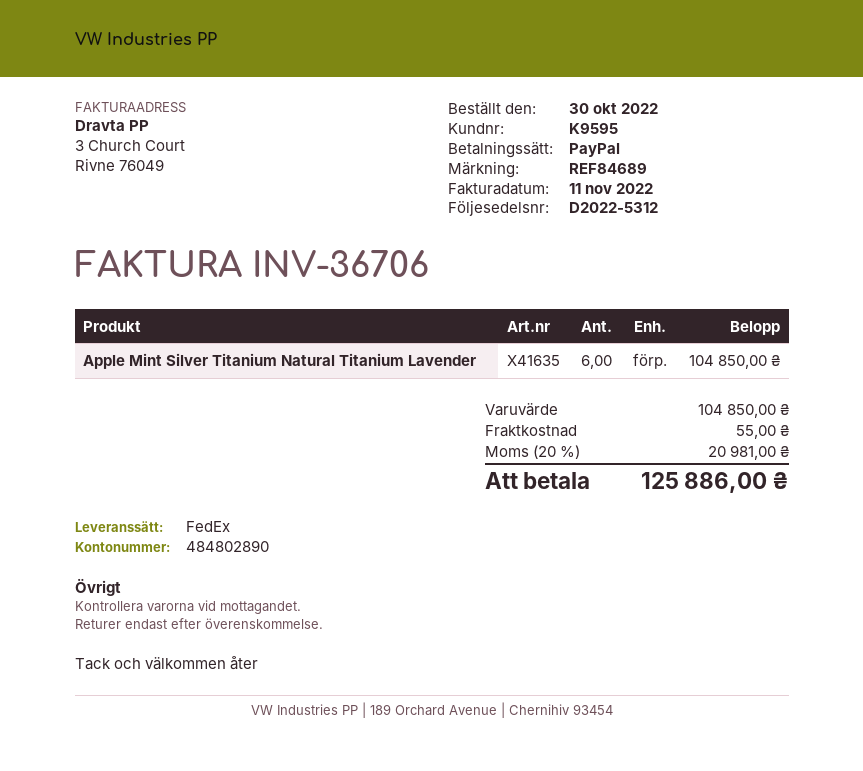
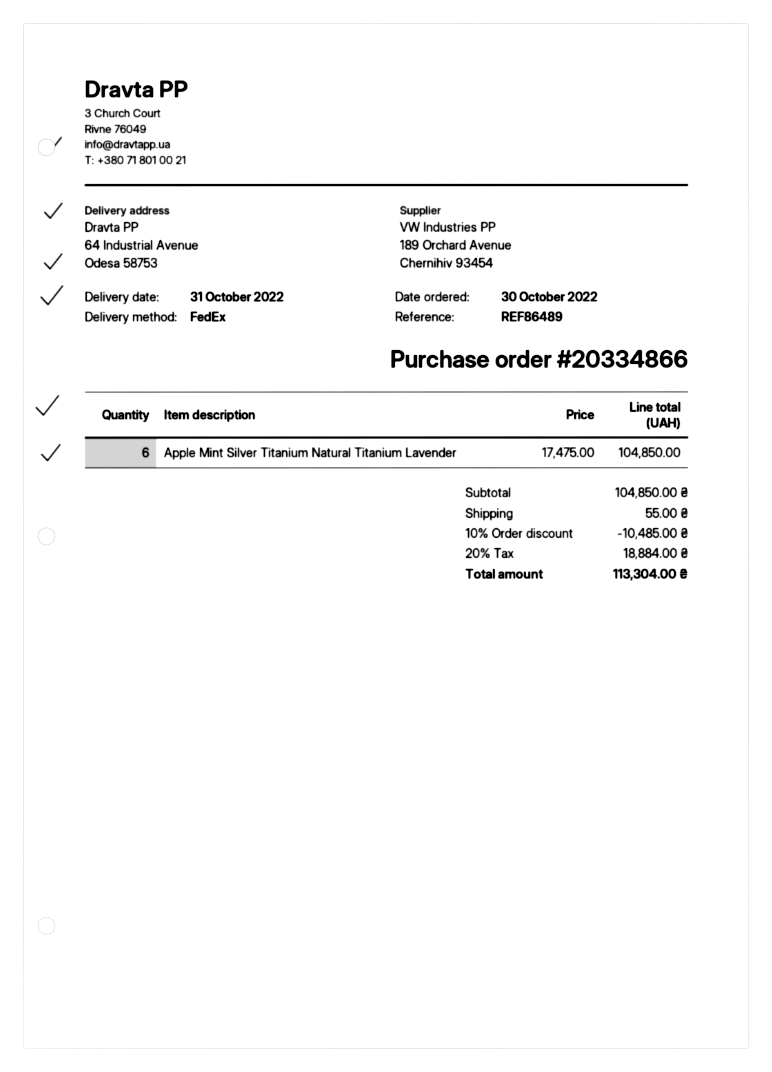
reference: REF84689 -> REF86489
discount: none -> 10% = 10485.00
tax: 20% = 20981.00 -> 20% = 18884.00
total: 125886.00 -> 113304.00

